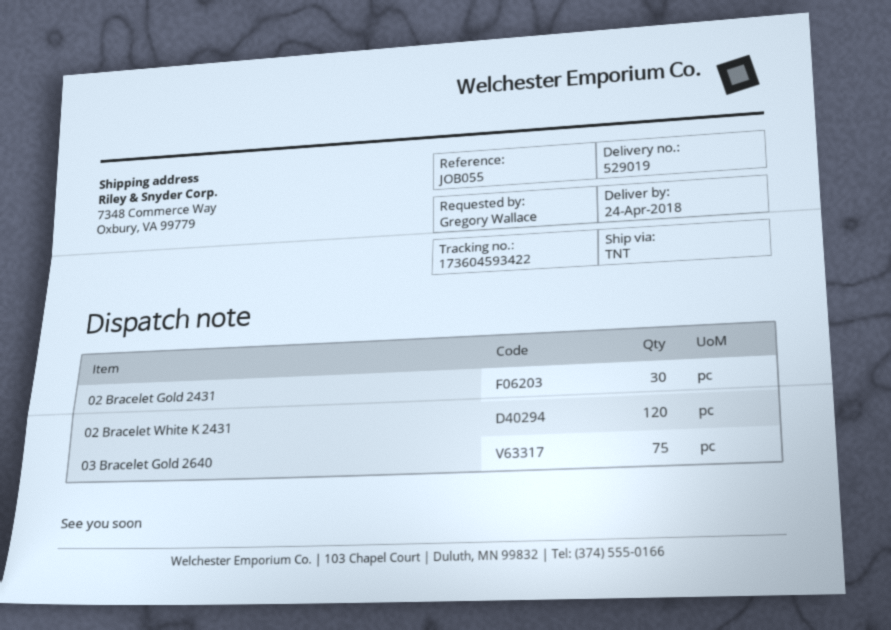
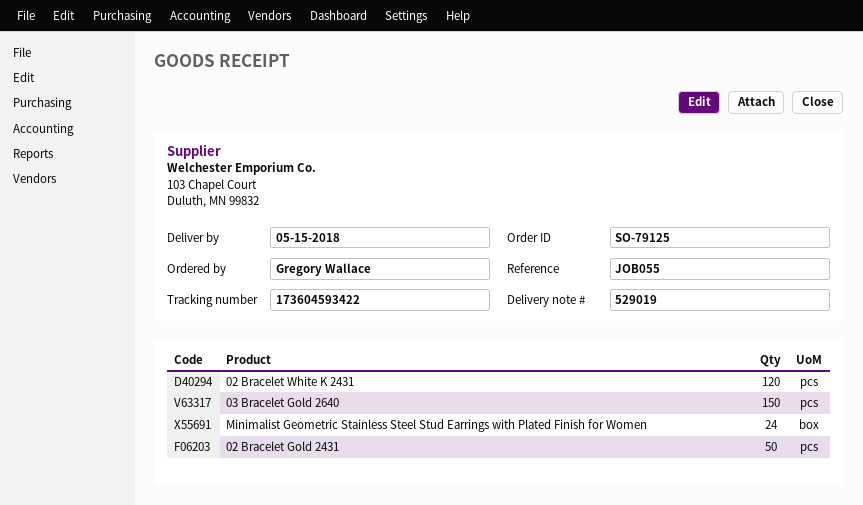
delivery date: 2018-04-24 -> 2018-05-15
02 Bracelet Gold 2431: 30 -> 50
03 Bracelet Gold 2640: 75 -> 150
Minimalist Geometric Stainless Steel Stud Earrings with Plated Finish for Women: none -> 24

